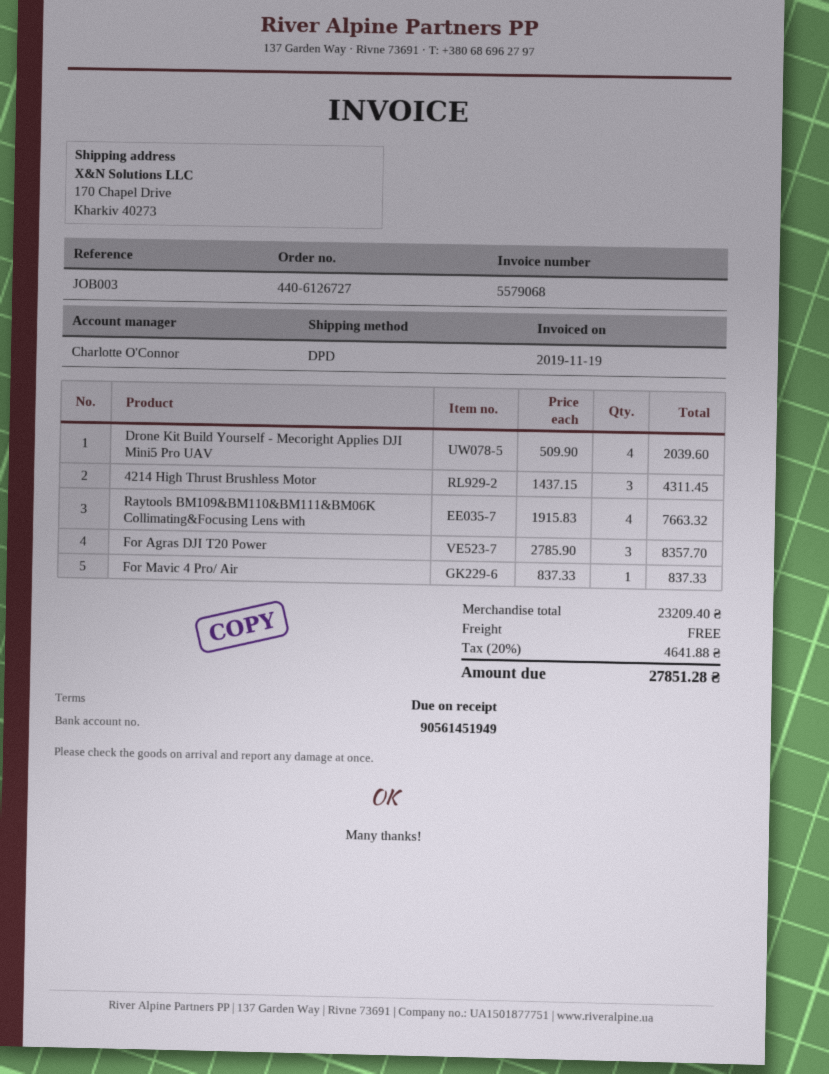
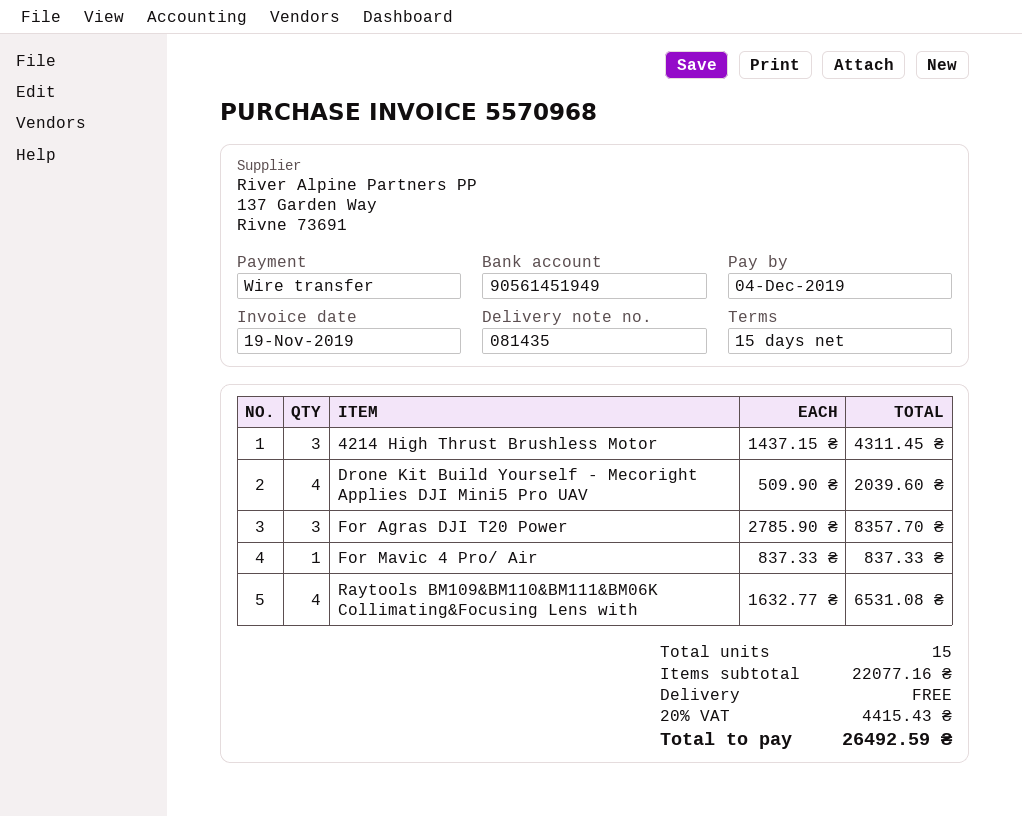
invoice number: 5579068 -> 5570968
payment terms: on receipt -> 15 days
Raytools BM109&BM110&BM111&BM06K Collimating&Focusing Lens with: 4 x 1915.83 = 7663.32 -> 4 x 1632.77 = 6531.08
subtotal: 23209.40 -> 22077.16
tax: 20% = 4641.88 -> 20% = 4415.43
total: 27851.28 -> 26492.59

